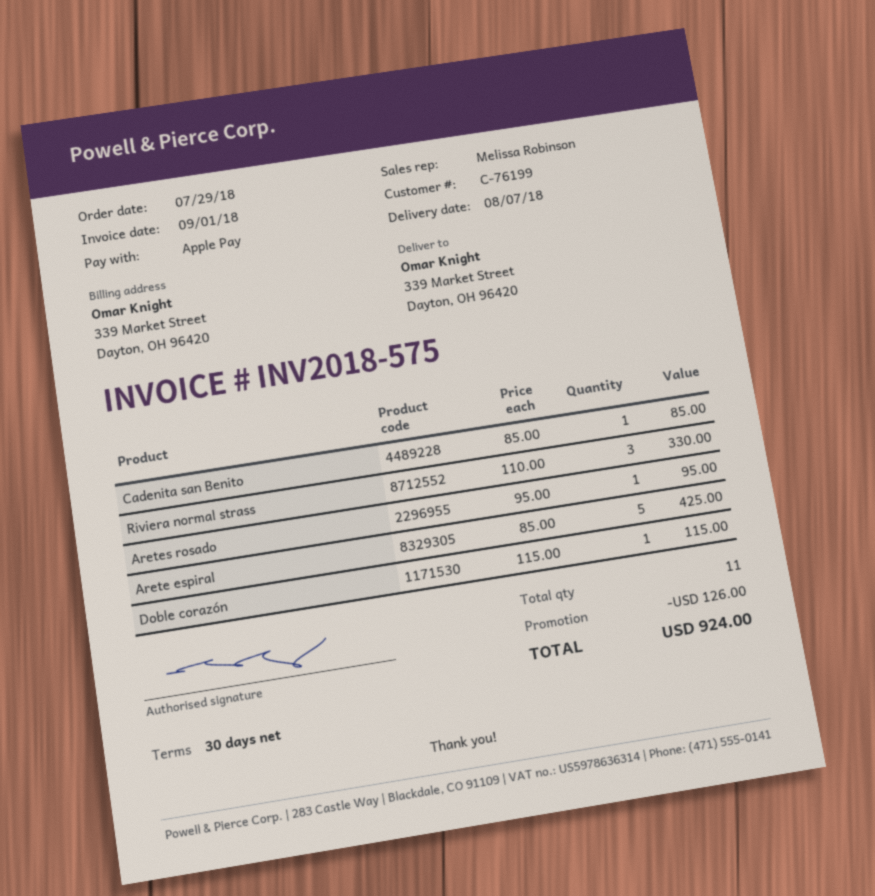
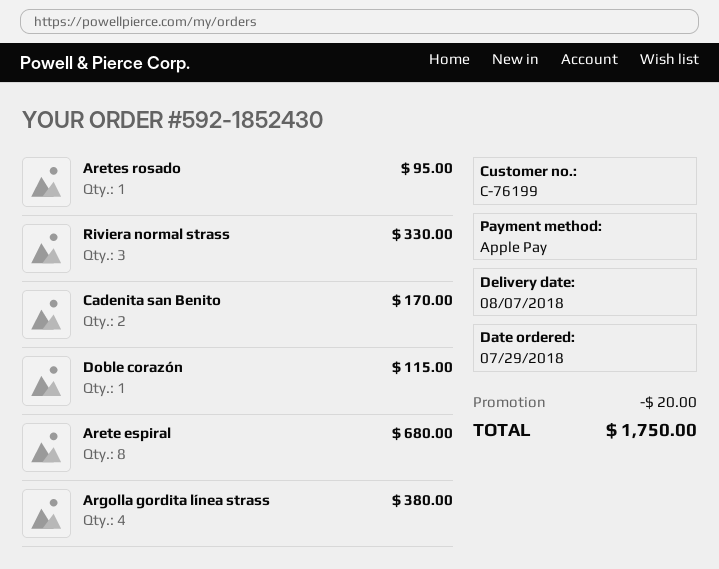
Cadenita san Benito: 1 for 85.00 -> 2 for 170.00
Arete espiral: 5 for 425.00 -> 8 for 680.00
Argolla gordita línea strass: none -> 4 for 380.00
discount: 126.00 -> 20.00
total: 924.00 -> 1750.00

